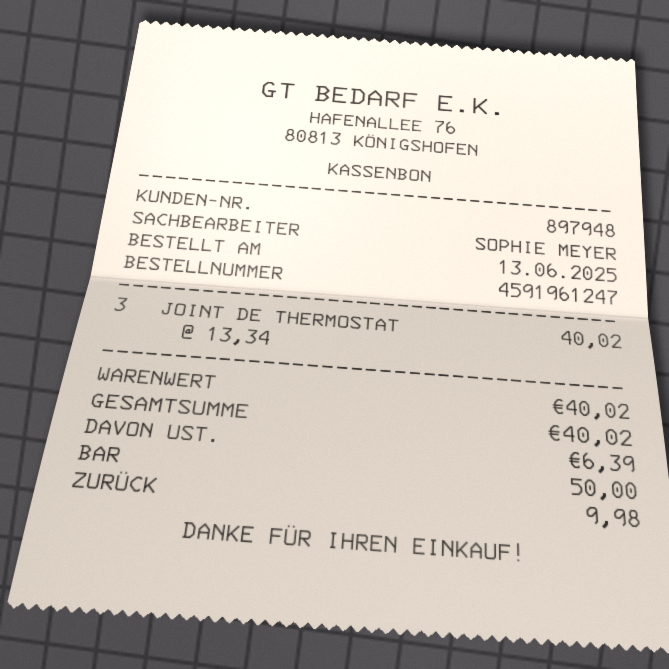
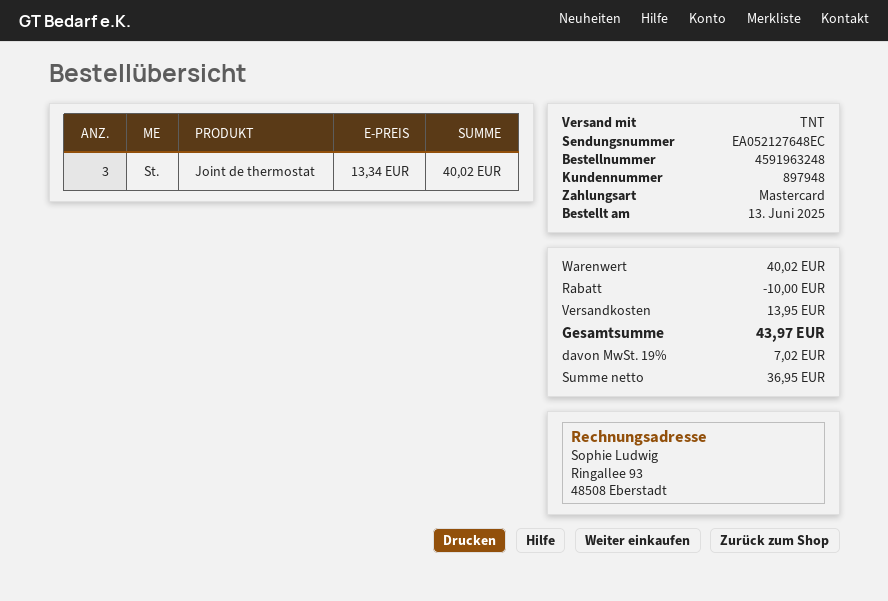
order number: 4591961247 -> 4591963248
payment method: cash -> Mastercard
discount: none -> 10.00
shipping: none -> 13.95
tax: 6.39 -> 7.02
total: 40.02 -> 43.97

